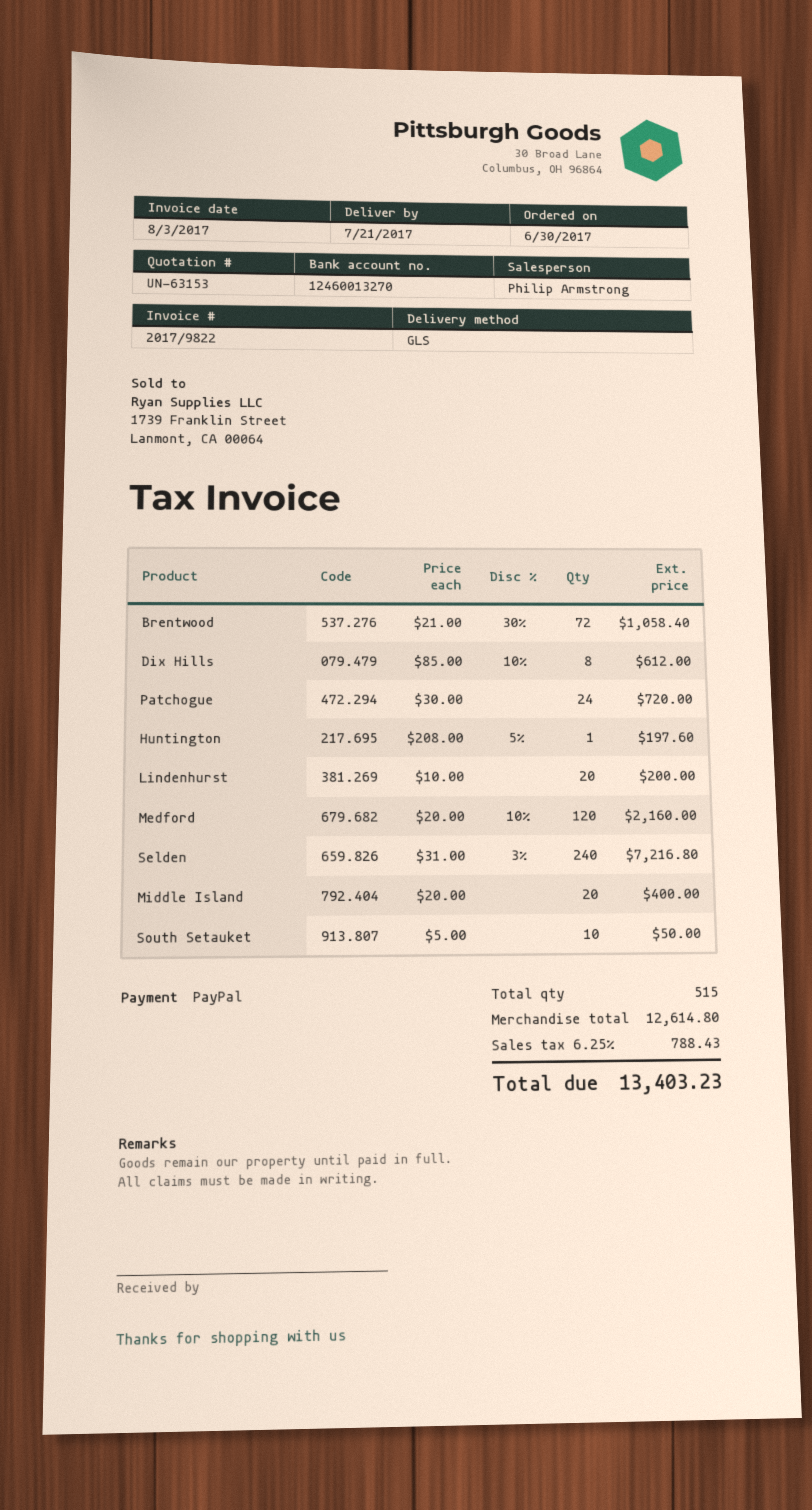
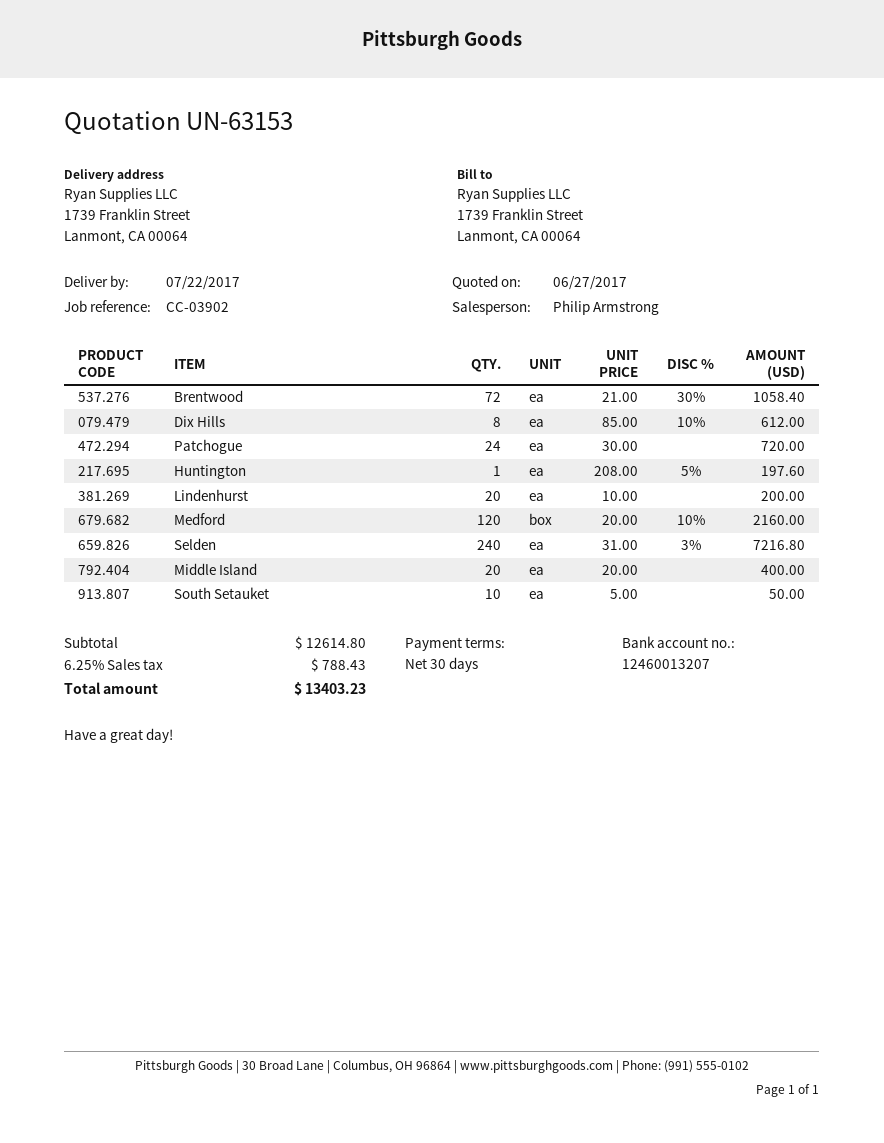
delivery date: 2017-07-21 -> 2017-07-22
bank account: 12460013270 -> 12460013207

